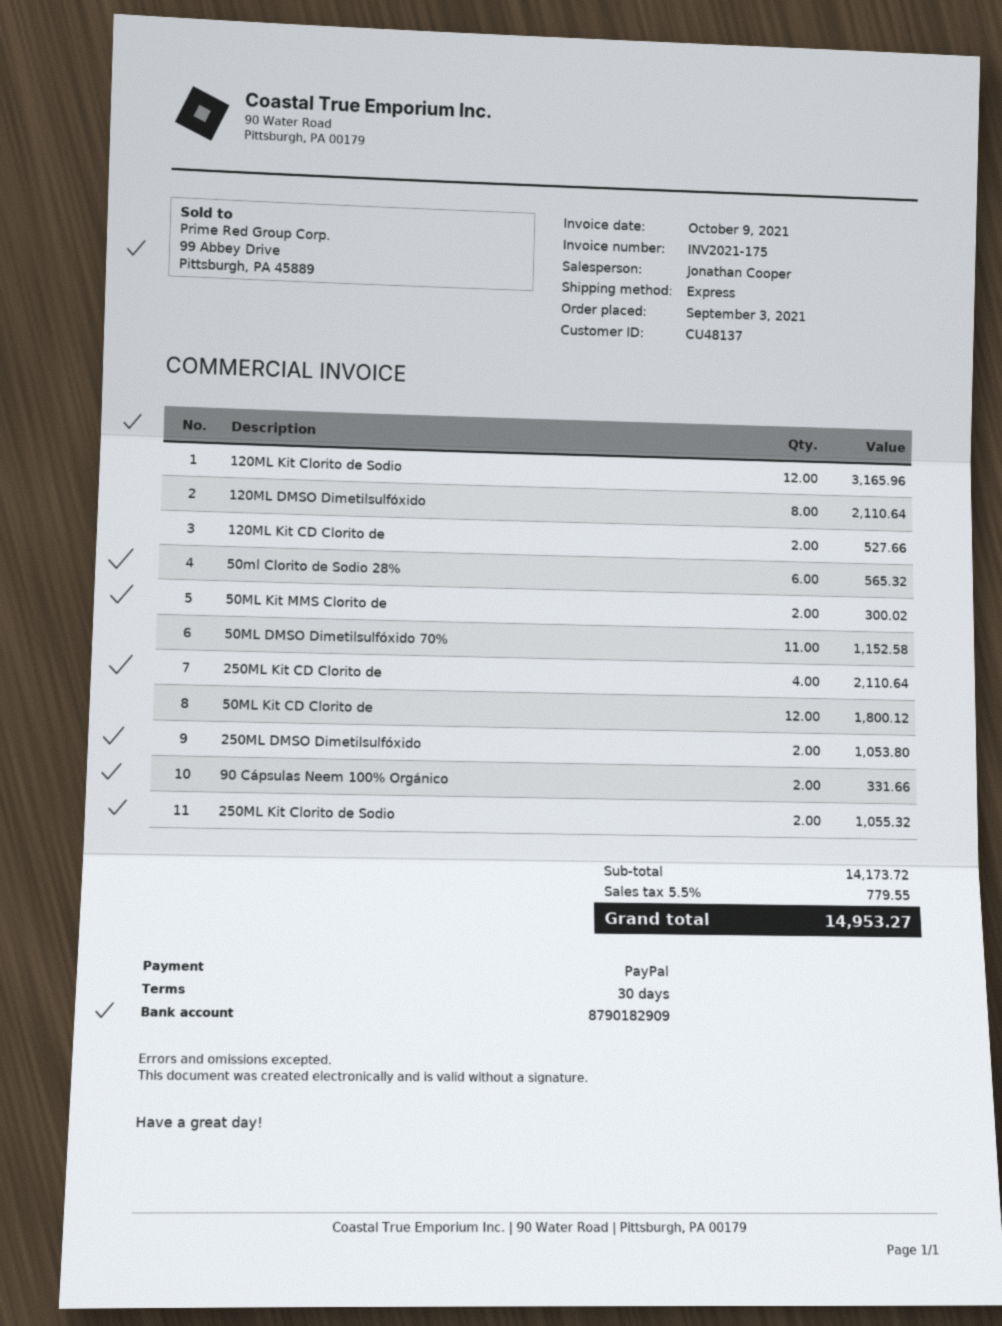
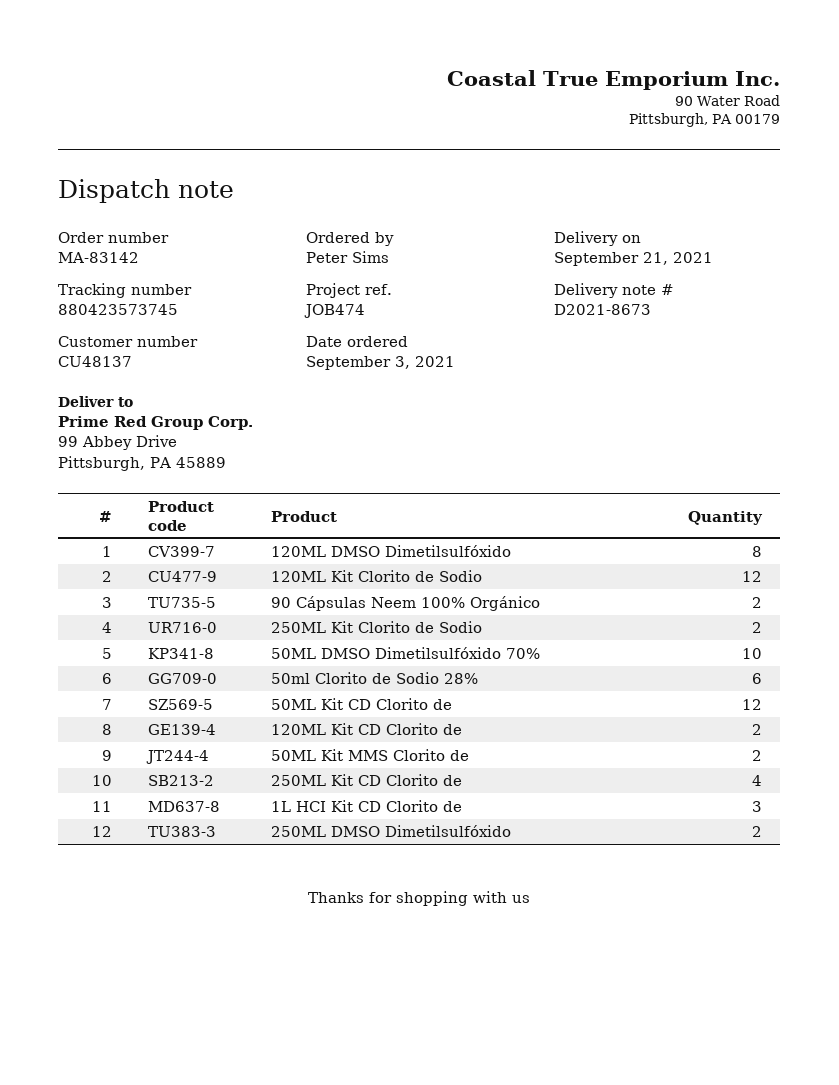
50ML DMSO Dimetilsulfóxido 70%: 11 -> 10
1L HCI Kit CD Clorito de: none -> 3

